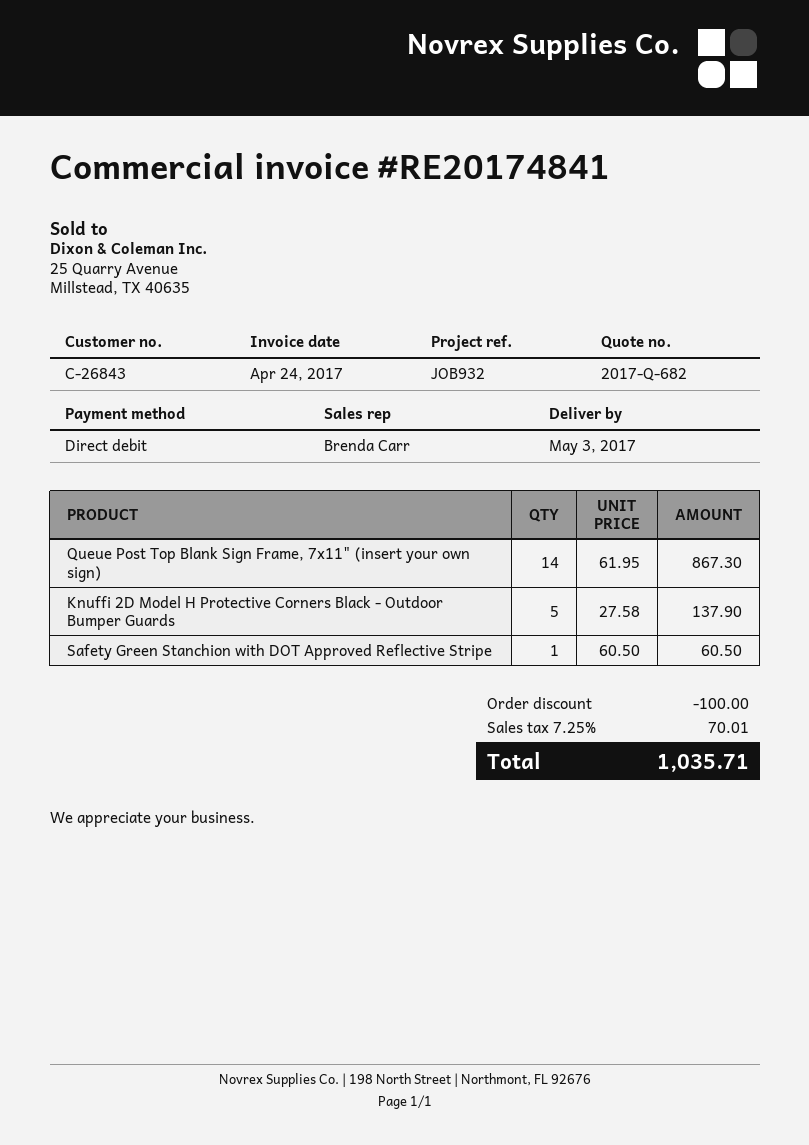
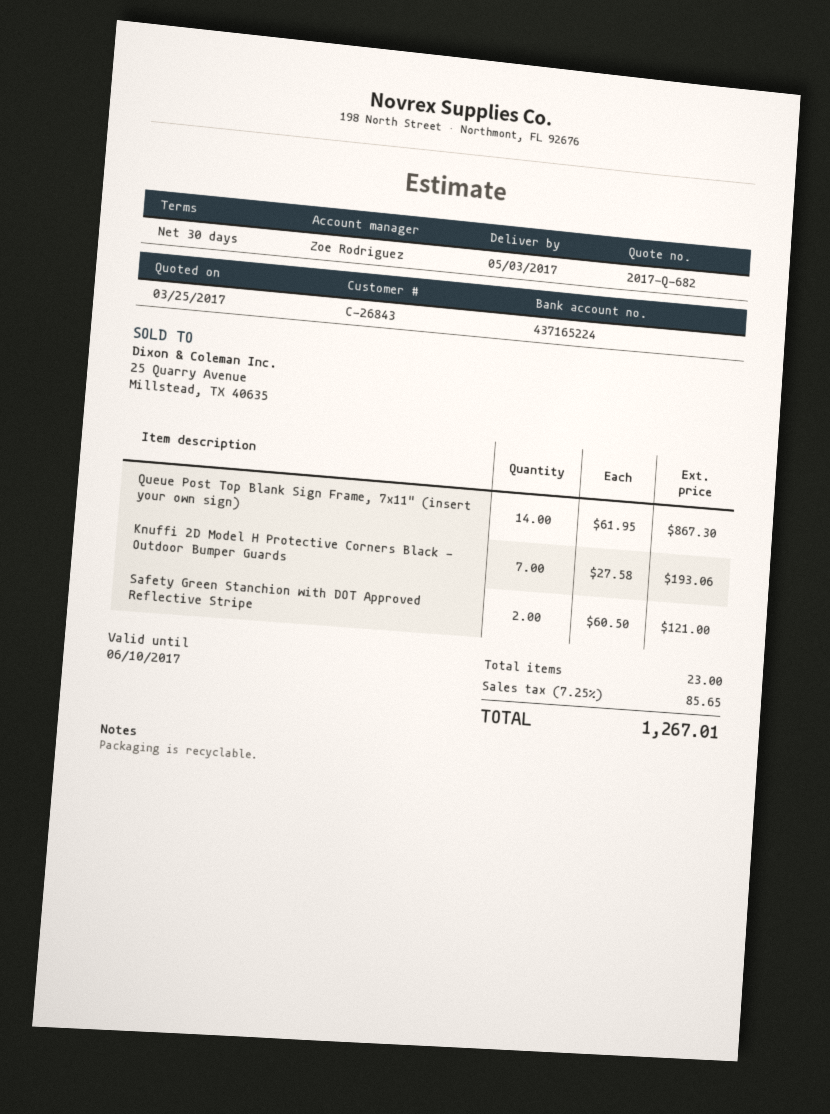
sales rep: Brenda Carr -> Zoe Rodriguez
Knuffi 2D Model H Protective Corners Black - Outdoor Bumper Guards: 5 x 27.58 = 137.90 -> 7 x 27.58 = 193.06
Safety Green Stanchion with DOT Approved Reflective Stripe: 1 x 60.50 = 60.50 -> 2 x 60.50 = 121.00
discount: 100.00 -> none
tax: 7.25% = 70.01 -> 7.25% = 85.65
total: 1035.71 -> 1267.01

